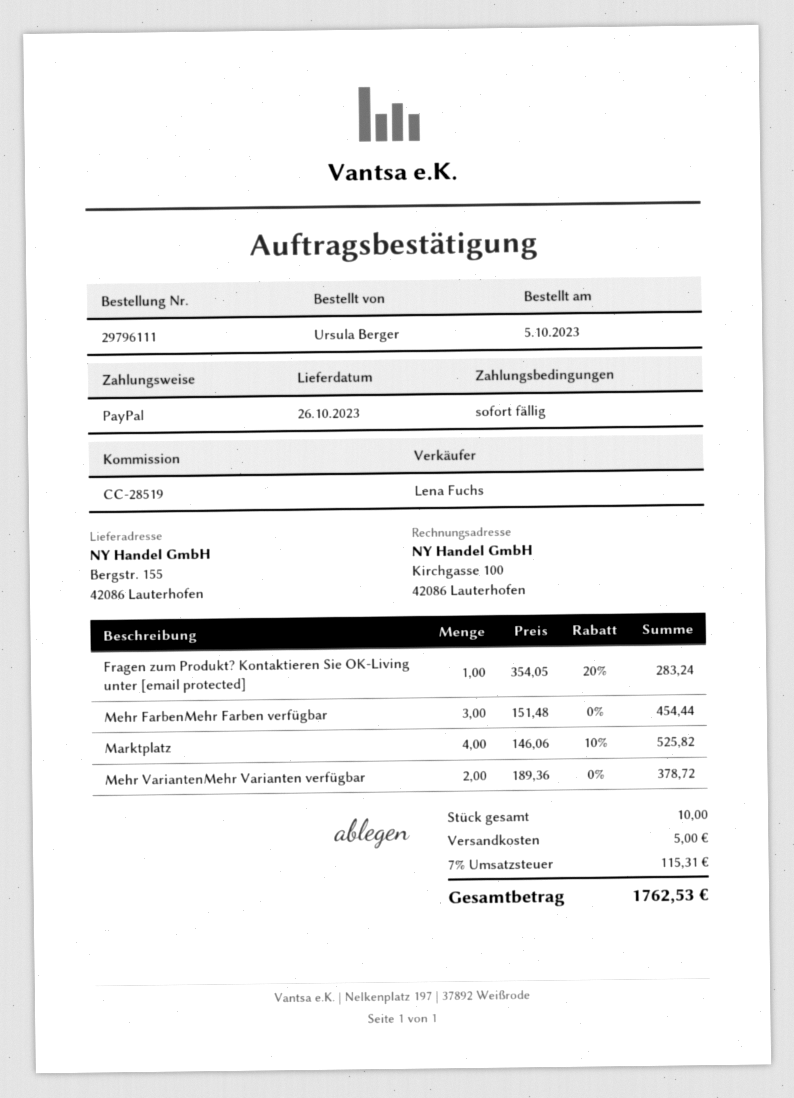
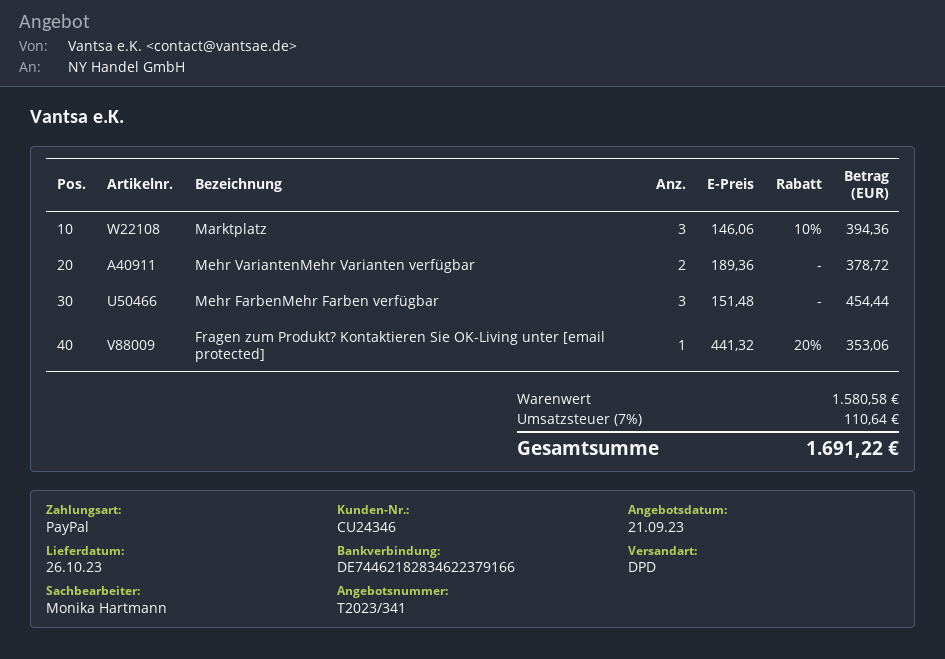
sales rep: Lena Fuchs -> Monika Hartmann
Fragen zum Produkt? Kontaktieren Sie OK-Living unter [email protected]: 1 x 354.05 - 20% = 283.24 -> 1 x 441.32 - 20% = 353.06
Marktplatz: 4 x 146.06 - 10% = 525.82 -> 3 x 146.06 - 10% = 394.36
shipping: 5.00 -> none
tax: 7% = 115.31 -> 7% = 110.64
total: 1762.53 -> 1691.22

